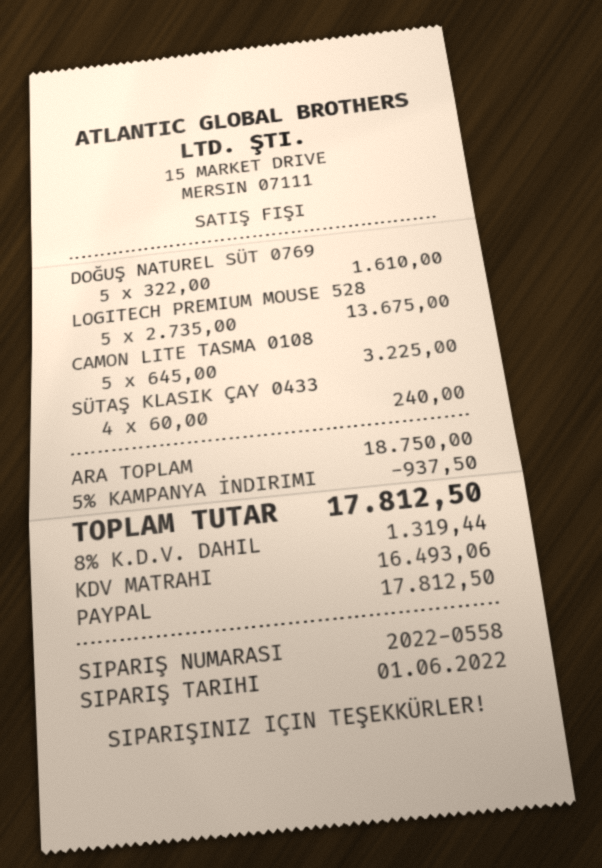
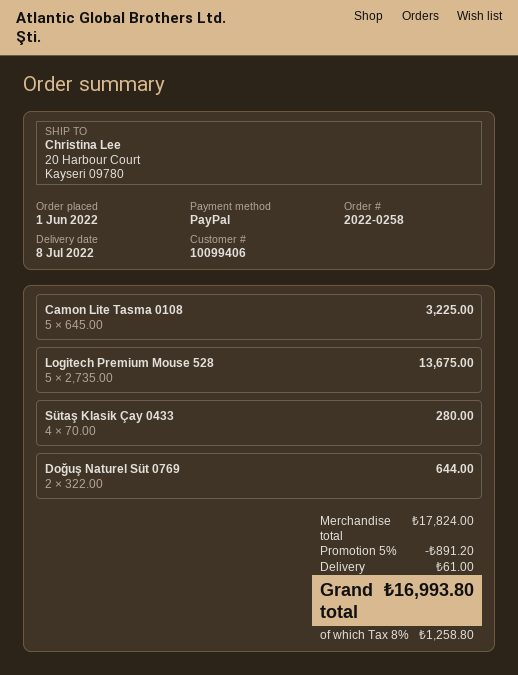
order number: 2022-0558 -> 2022-0258
DOĞUŞ NATUREL SÜT 0769: 5 x 322.00 = 1610.00 -> 2 x 322.00 = 644.00
SÜTAŞ KLASIK ÇAY 0433: 4 x 60.00 = 240.00 -> 4 x 70.00 = 280.00
subtotal: 18750.00 -> 17824.00
discount: 5% = 937.50 -> 5% = 891.20
shipping: none -> 61.00
tax: 8% = 1319.44 -> 8% = 1258.80
total: 17812.50 -> 16993.80

